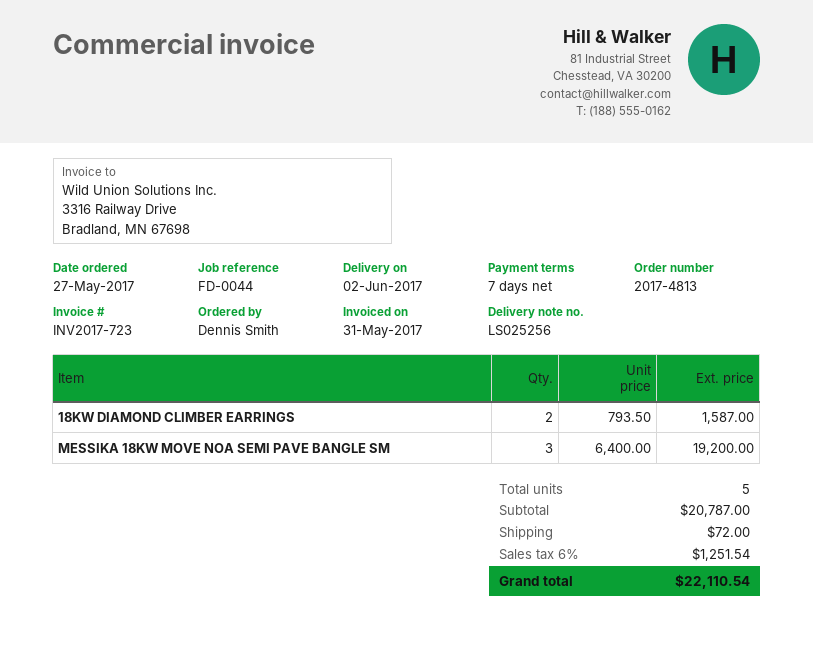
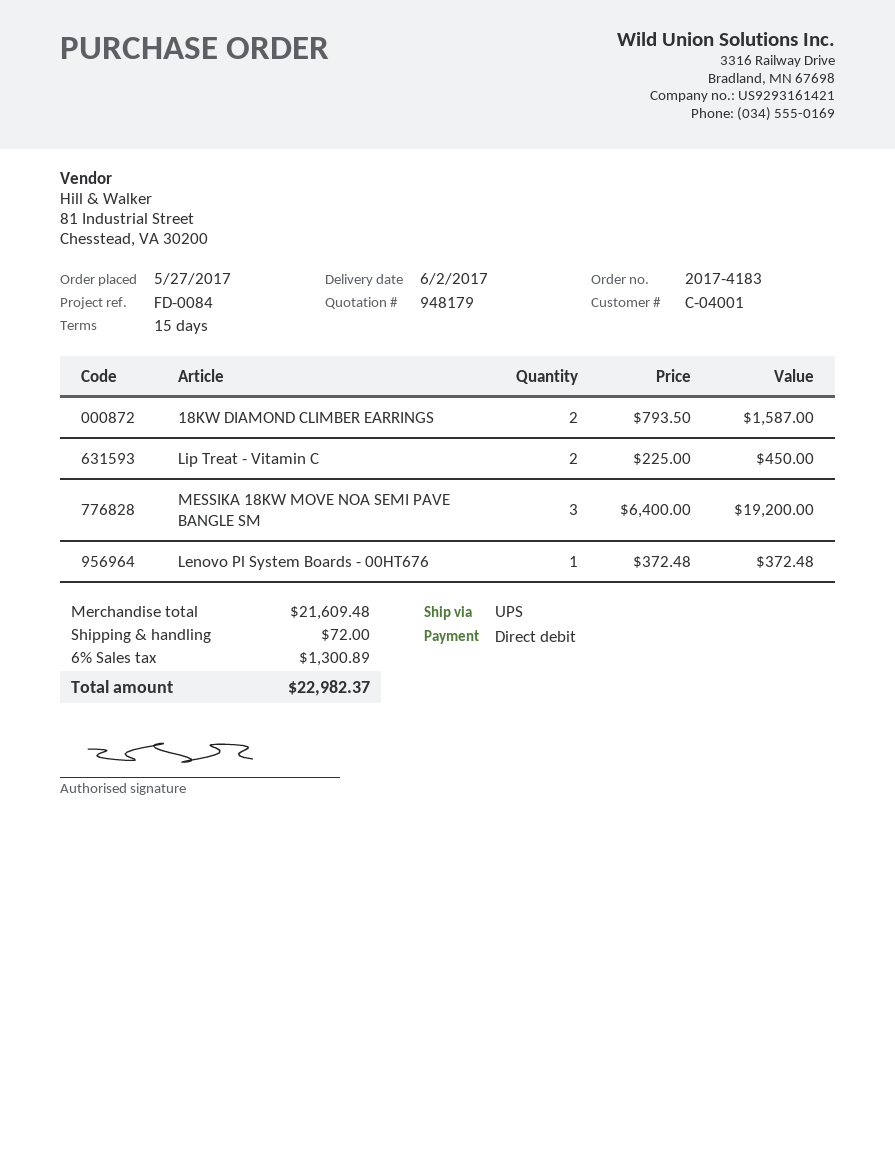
order number: 2017-4813 -> 2017-4183
payment terms: 7 days -> 15 days
reference: FD-0044 -> FD-0084
Lip Treat - Vitamin C: none -> 2 x 225.00 = 450.00
Lenovo Pl System Boards - 00HT676: none -> 1 x 372.48 = 372.48
subtotal: 20787.00 -> 21609.48
tax: 6% = 1251.54 -> 6% = 1300.89
total: 22110.54 -> 22982.37

